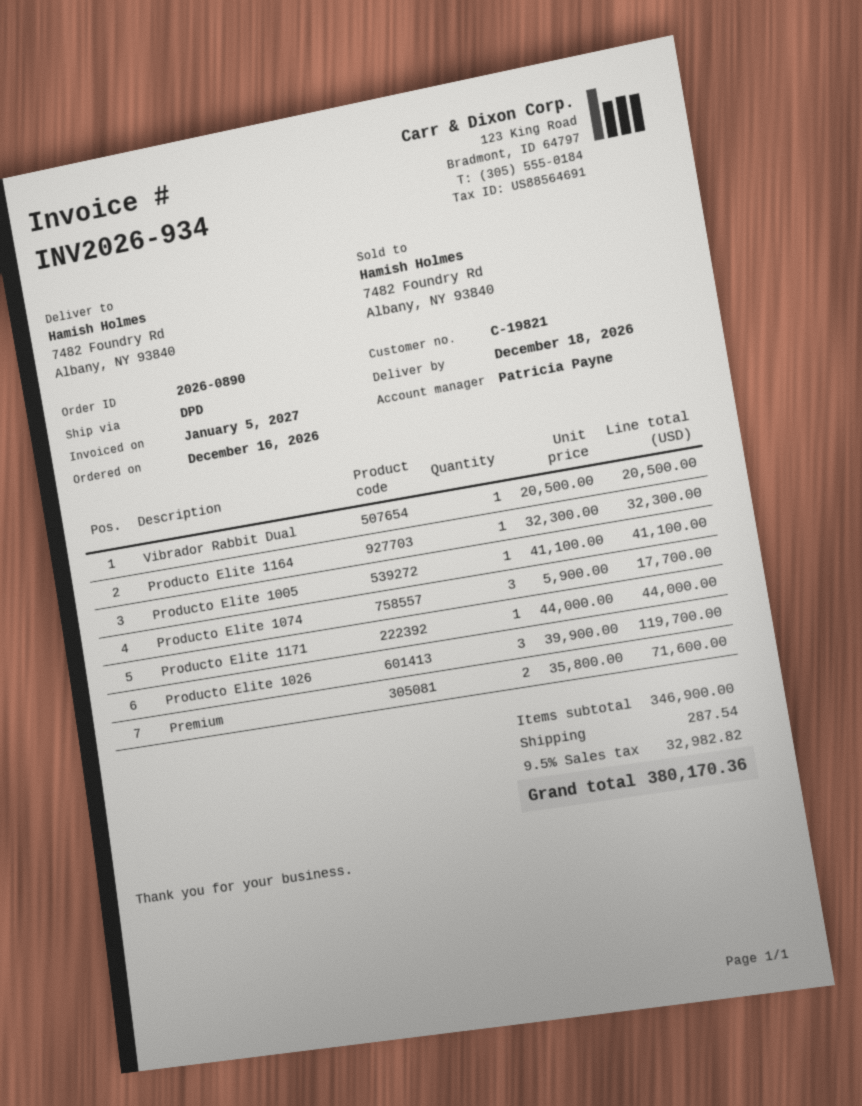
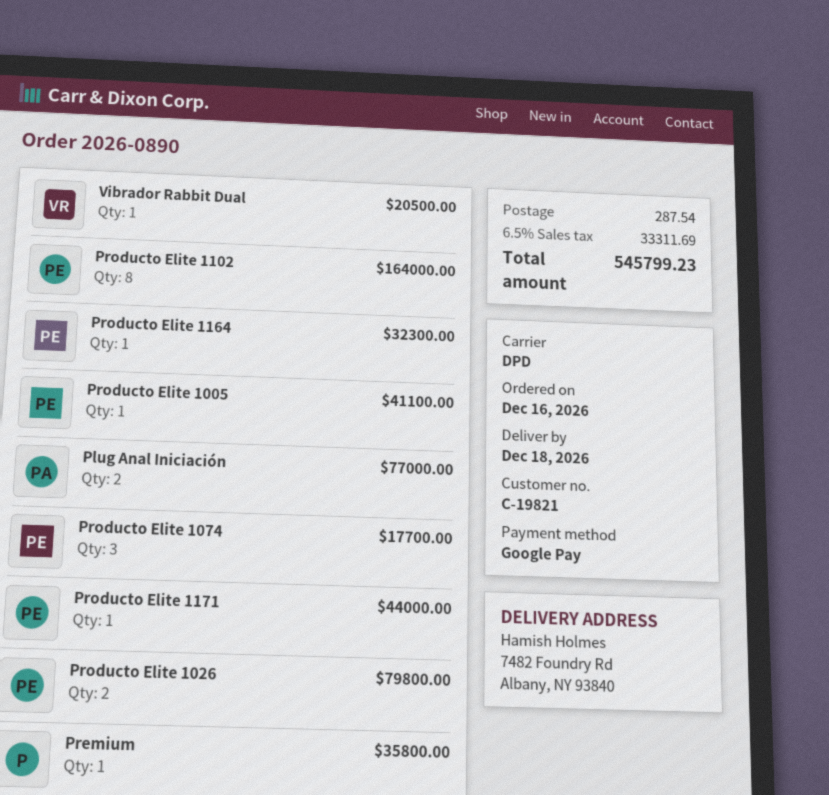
Producto Elite 1026: 3 for 119700.00 -> 2 for 79800.00
Premium: 2 for 71600.00 -> 1 for 35800.00
Producto Elite 1102: none -> 8 for 164000.00
Plug Anal Iniciación: none -> 2 for 77000.00
tax: 9.5% = 32982.82 -> 6.5% = 33311.69
total: 380170.36 -> 545799.23

